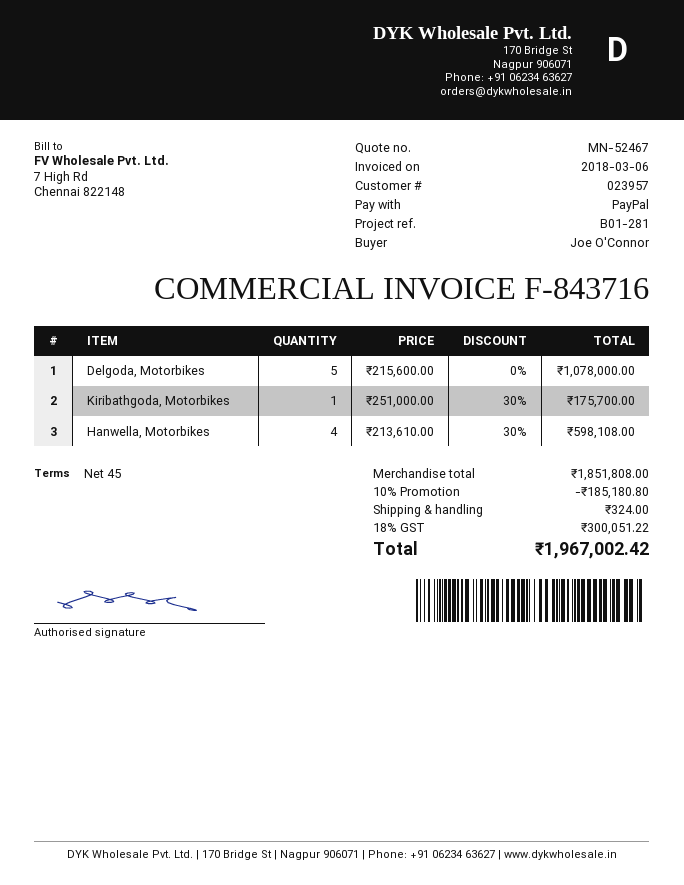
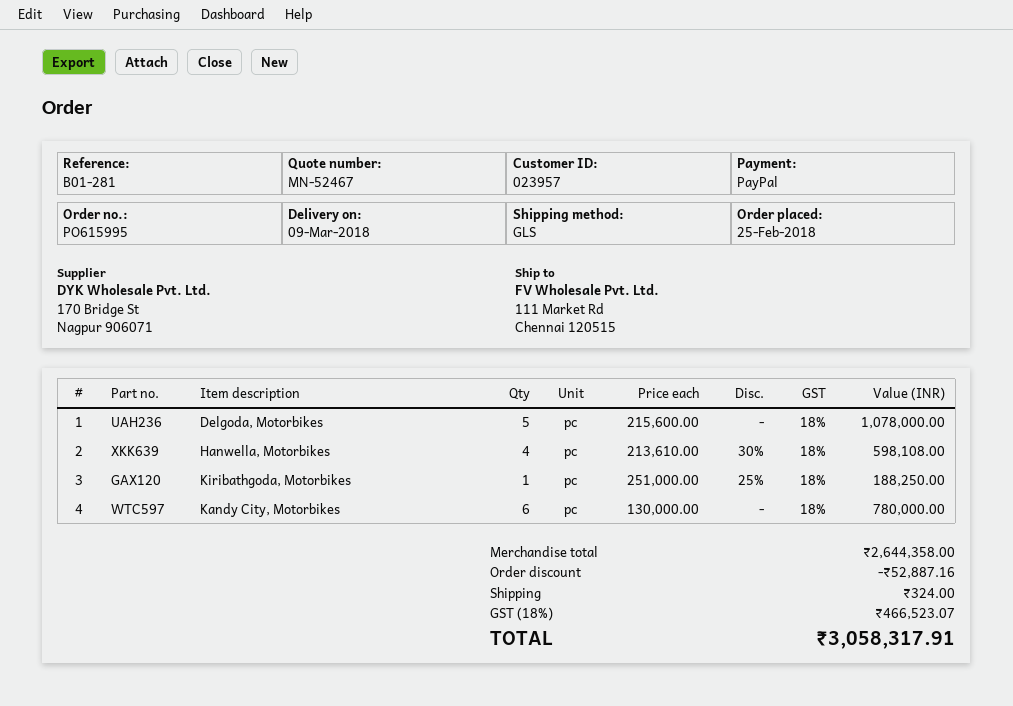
Kiribathgoda, Motorbikes: 1 x 251000.00 - 30% = 175700.00 -> 1 x 251000.00 - 25% = 188250.00
Kandy City, Motorbikes: none -> 6 x 130000.00 = 780000.00
subtotal: 1851808.00 -> 2644358.00
discount: 185180.80 -> 52887.16
tax: 18% = 300051.22 -> 18% = 466523.07
total: 1967002.42 -> 3058317.91

